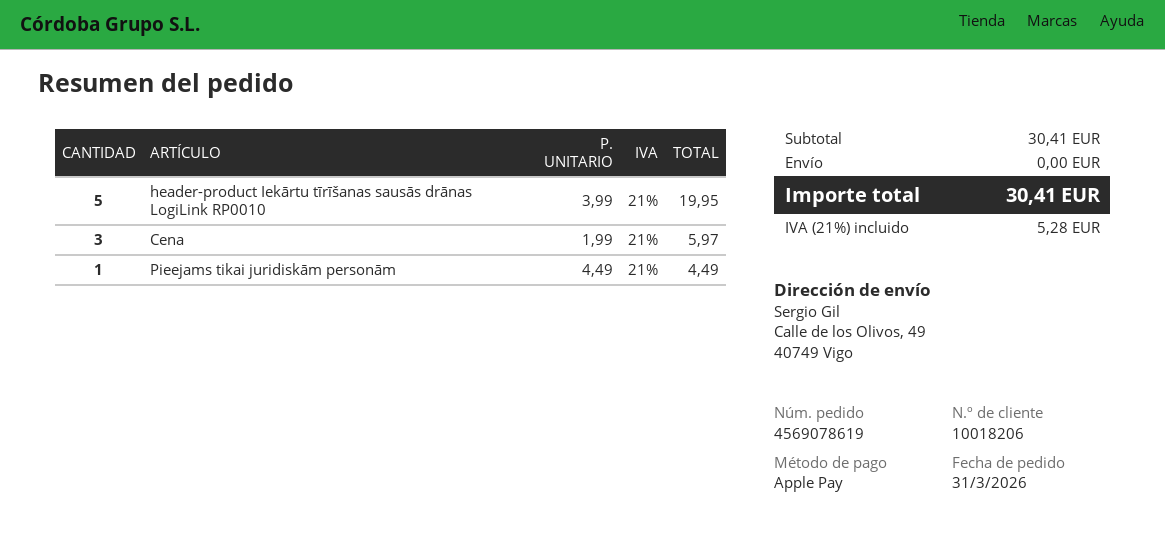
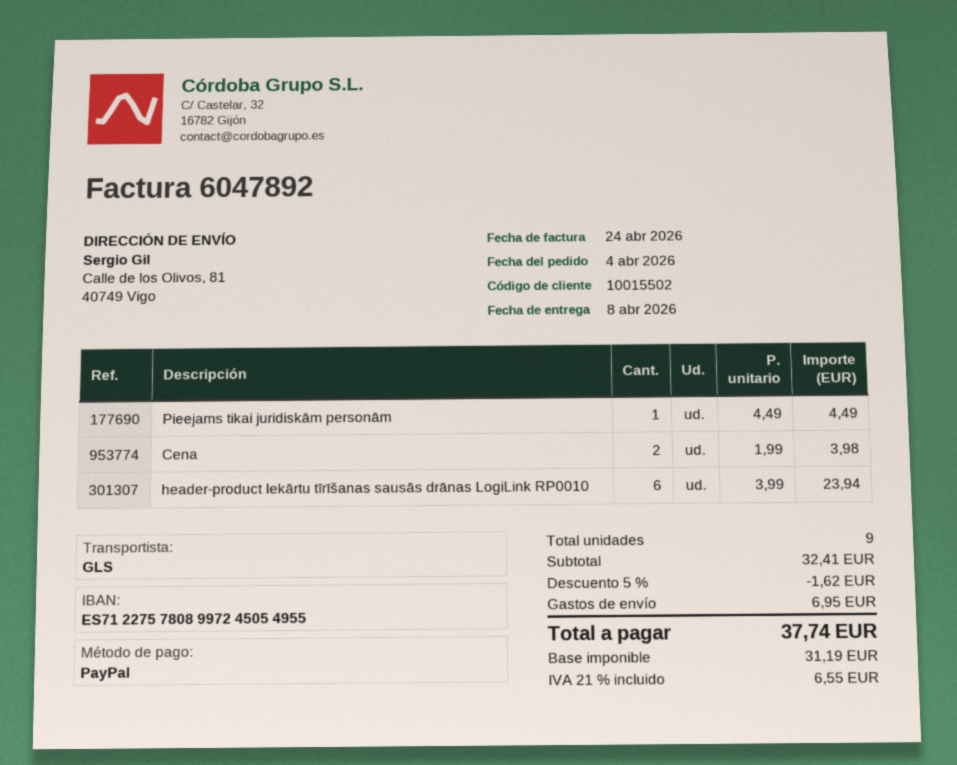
order date: 2026-03-31 -> 2026-04-04
customer number: 10018206 -> 10015502
payment method: Apple Pay -> PayPal
ship to: Calle de los Olivos, 49, 40749 Vigo -> Calle de los Olivos, 81, 40749 Vigo
header-product Iekārtu tīrīšanas sausās drānas LogiLink RP0010: 5 x 3.99 = 19.95 -> 6 x 3.99 = 23.94
Cena: 3 x 1.99 = 5.97 -> 2 x 1.99 = 3.98
subtotal: 30.41 -> 32.41
discount: none -> 5% = 1.62
shipping: 0.00 -> 6.95
tax: 21% = 5.28 -> 21% = 6.55
total: 30.41 -> 37.74

